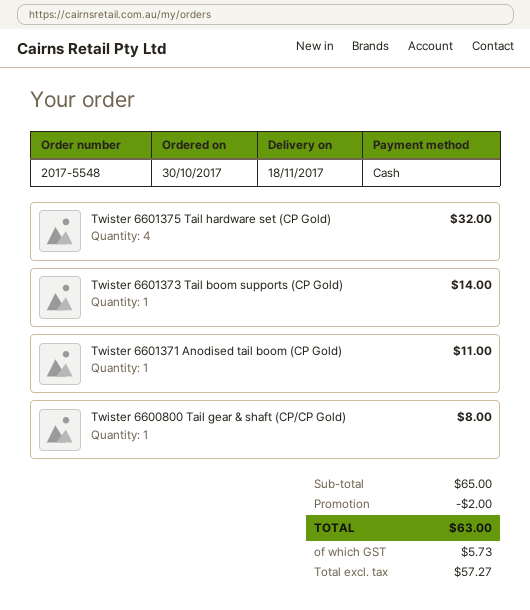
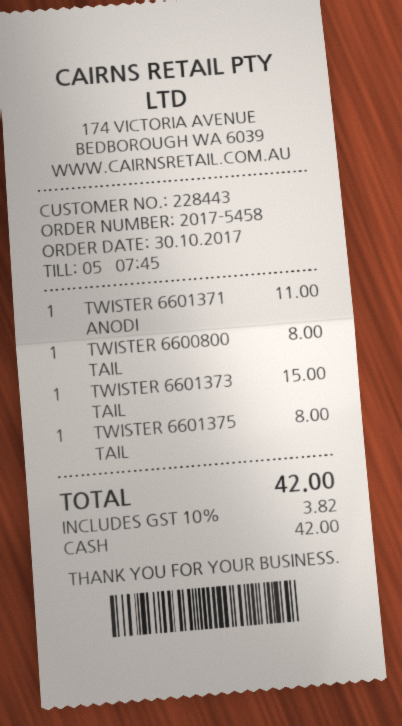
order number: 2017-5548 -> 2017-5458
Twister 6601375 Tail hardware set (CP Gold): 4 for 32.00 -> 1 for 8.00
Twister 6601373 Tail boom supports (CP Gold): 1 for 14.00 -> 1 for 15.00
discount: 2.00 -> none
tax: 5.73 -> 3.82
total: 63.00 -> 42.00

